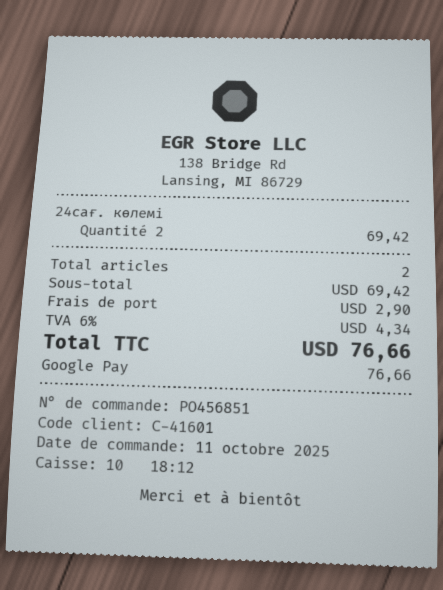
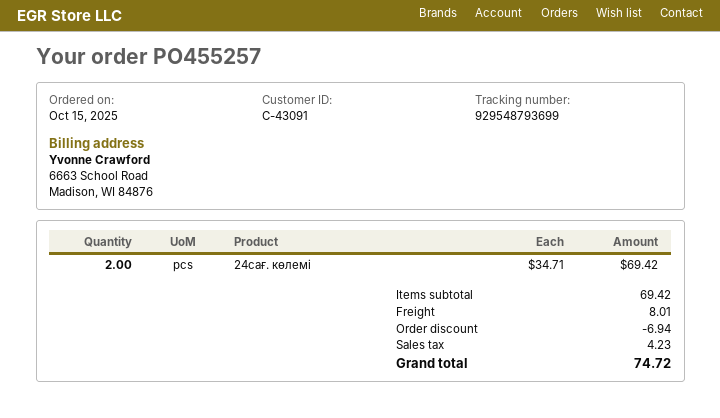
order number: PO456851 -> PO455257
order date: 2025-10-11 -> 2025-10-15
customer number: C-41601 -> C-43091
discount: none -> 6.94
shipping: 2.90 -> 8.01
tax: 4.34 -> 4.23
total: 76.66 -> 74.72

